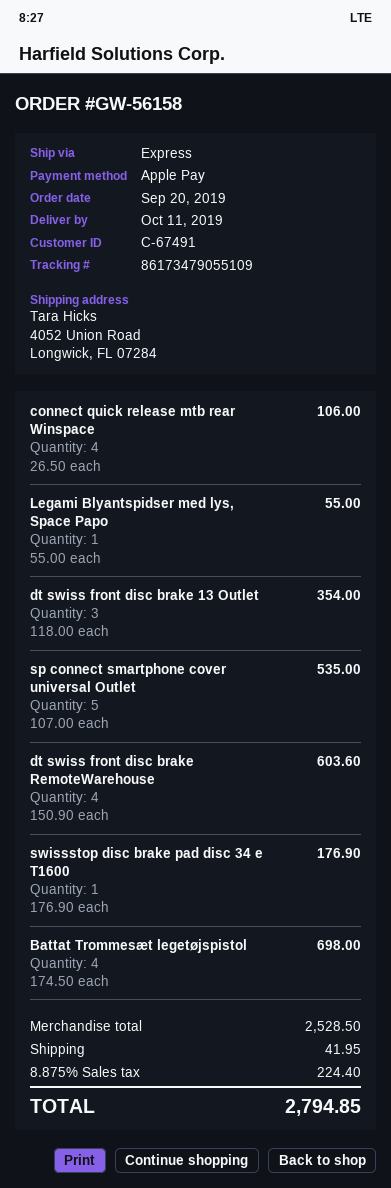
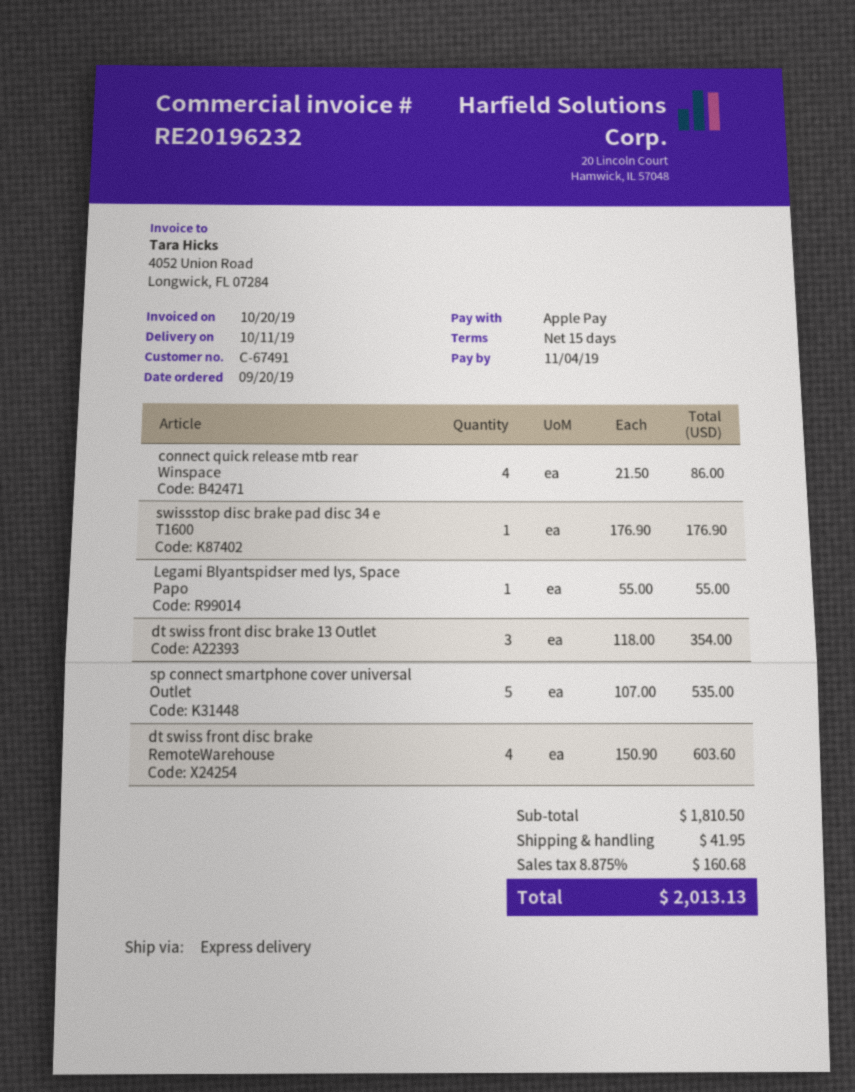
connect quick release mtb rear Winspace: 4 x 26.50 = 106.00 -> 4 x 21.50 = 86.00
Battat Trommesæt legetøjspistol: 4 x 174.50 = 698.00 -> none
subtotal: 2528.50 -> 1810.50
tax: 8.875% = 224.40 -> 8.875% = 160.68
total: 2794.85 -> 2013.13

